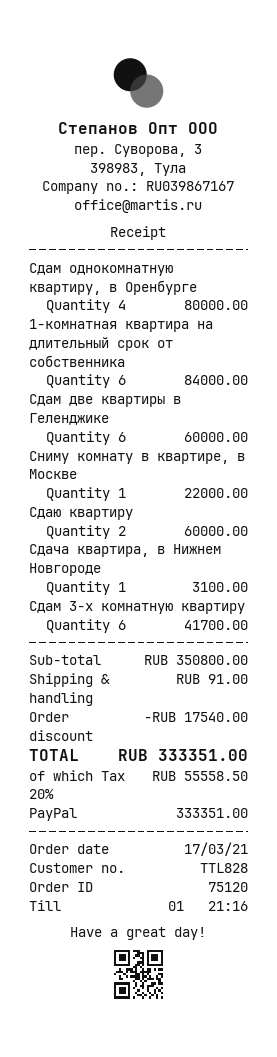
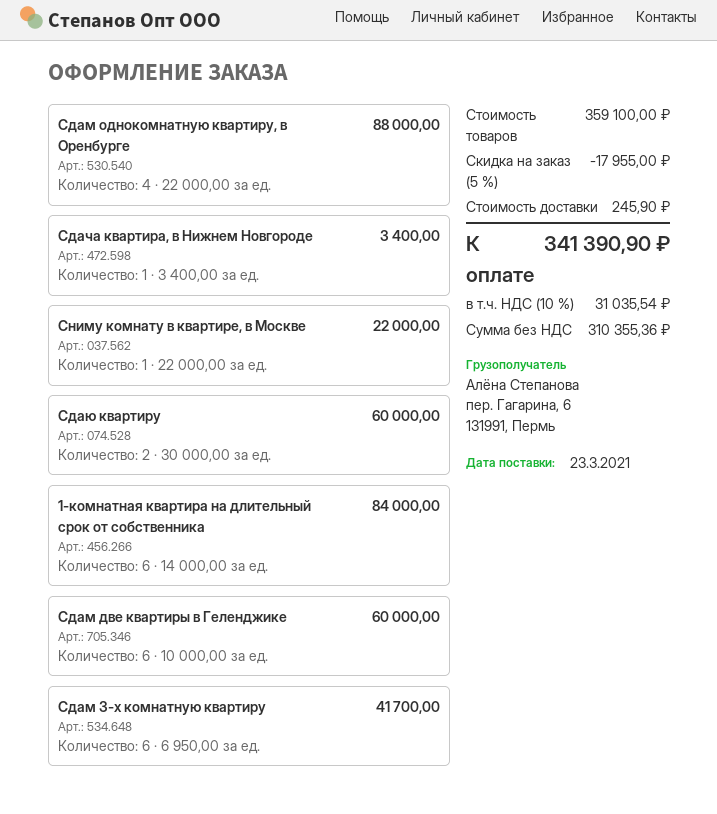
Сдам однокомнатную квартиру, в Оренбурге: 4 for 80000.00 -> 4 for 88000.00
Сдача квартира, в Нижнем Новгороде: 1 for 3100.00 -> 1 for 3400.00
subtotal: 350800.00 -> 359100.00
discount: 17540.00 -> 17955.00
shipping: 91.00 -> 245.90
tax: 20% = 55558.50 -> 10% = 31035.54
total: 333351.00 -> 341390.90

